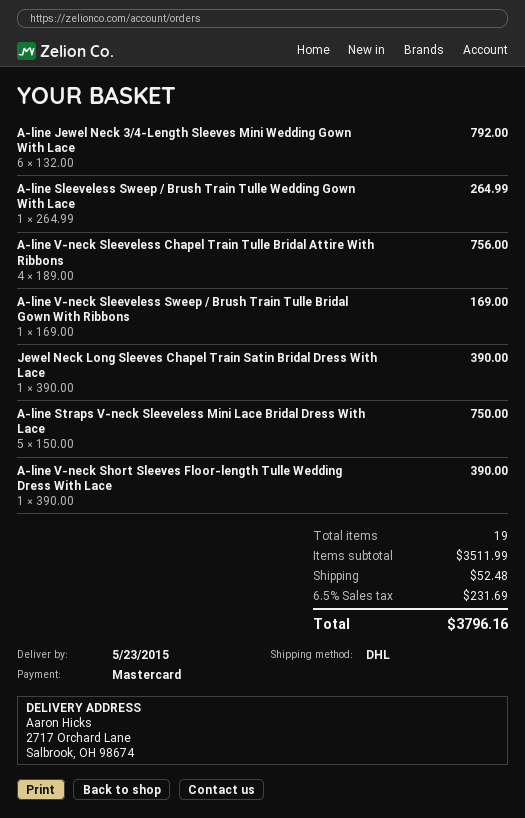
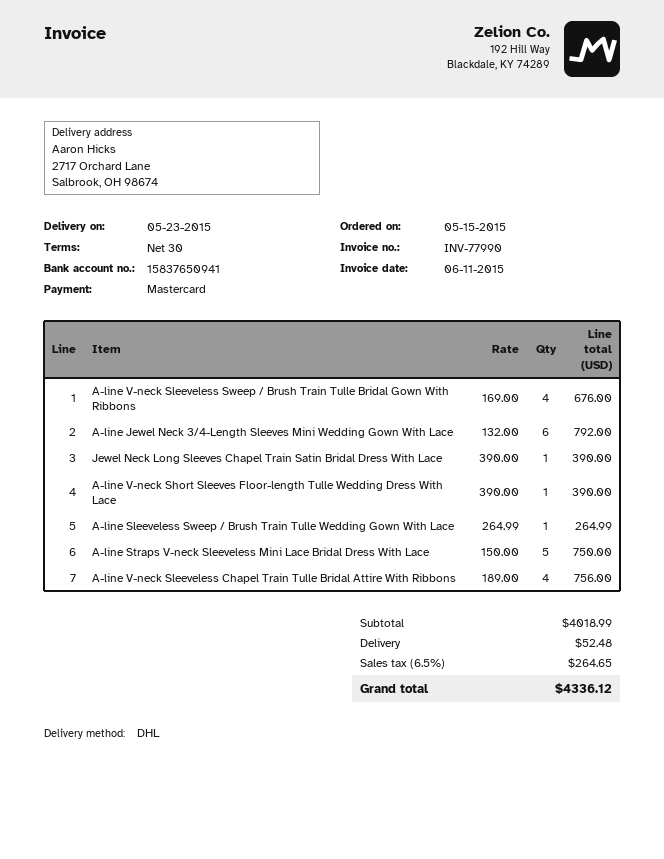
A-line V-neck Sleeveless Sweep / Brush Train Tulle Bridal Gown With Ribbons: 1 x 169.00 = 169.00 -> 4 x 169.00 = 676.00
subtotal: 3511.99 -> 4018.99
tax: 6.5% = 231.69 -> 6.5% = 264.65
total: 3796.16 -> 4336.12

